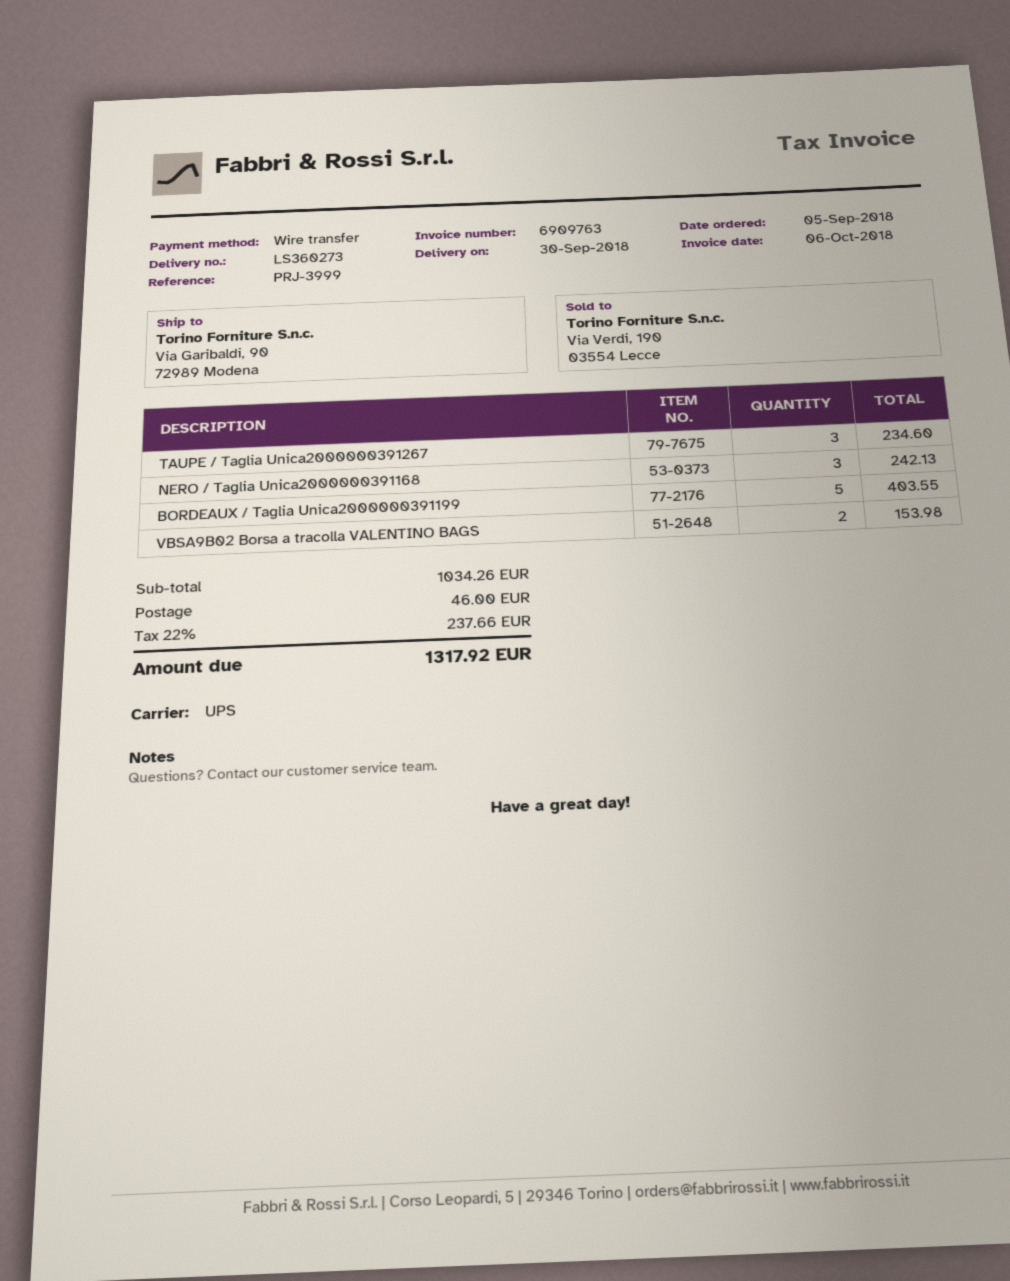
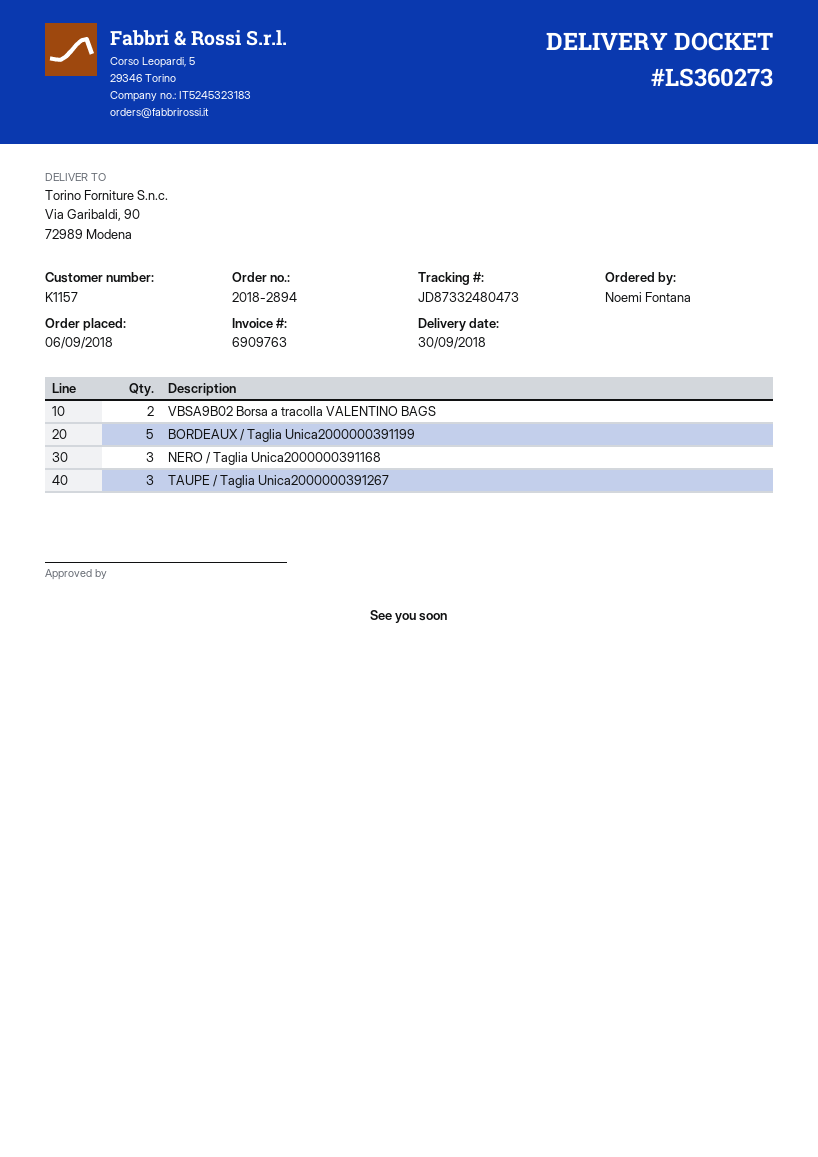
order date: 2018-09-05 -> 2018-09-06

